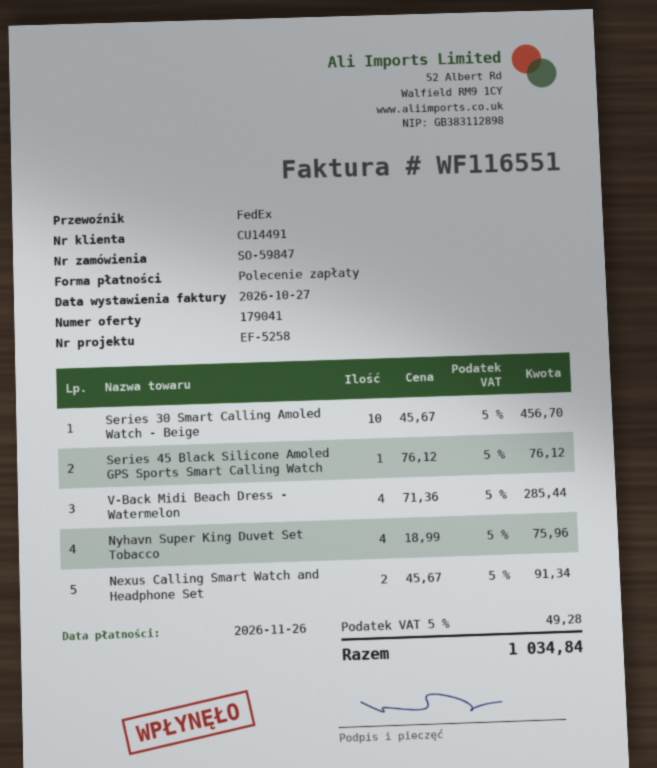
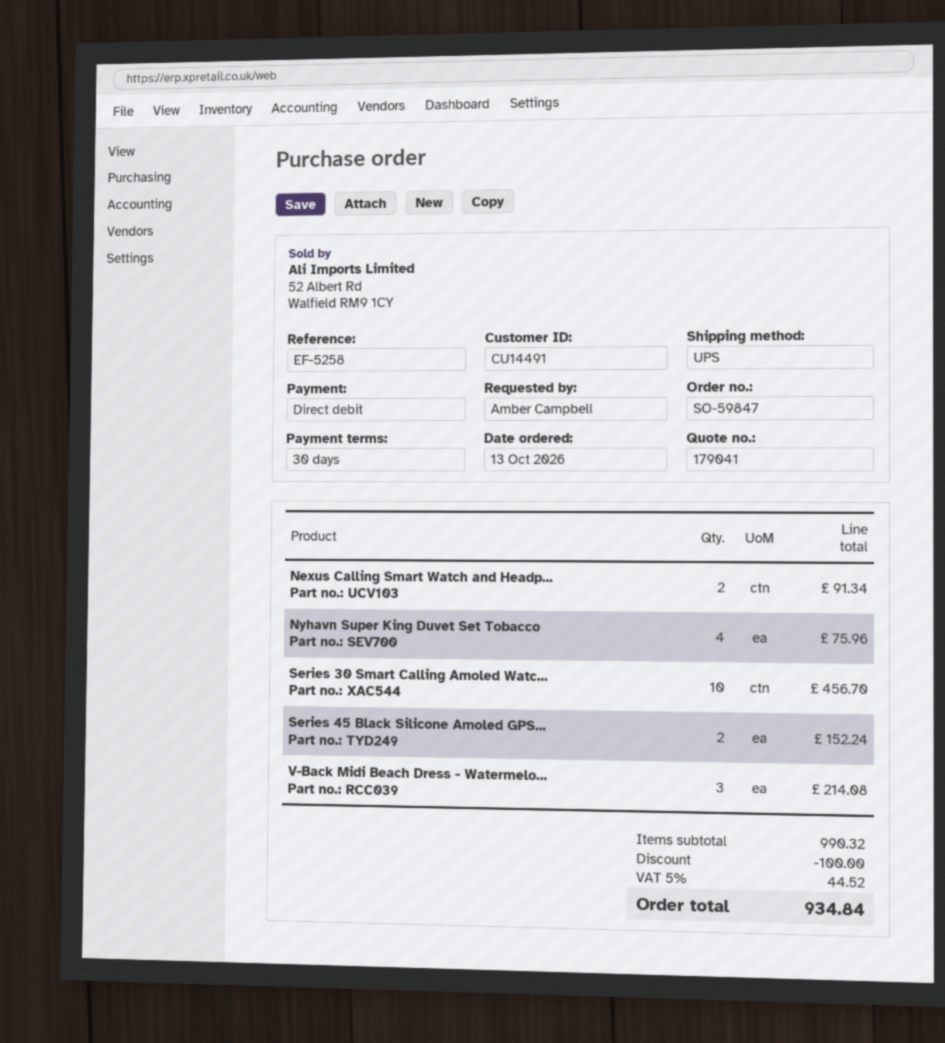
shipping method: FedEx -> UPS
Series 45 Black Silicone Amoled GPS Sports Smart Calling Watch: 1 for 76.12 -> 2 for 152.24
V-Back Midi Beach Dress - Watermelon: 4 for 285.44 -> 3 for 214.08
discount: none -> 100.00
tax: 5% = 49.28 -> 5% = 44.52
total: 1034.84 -> 934.84

